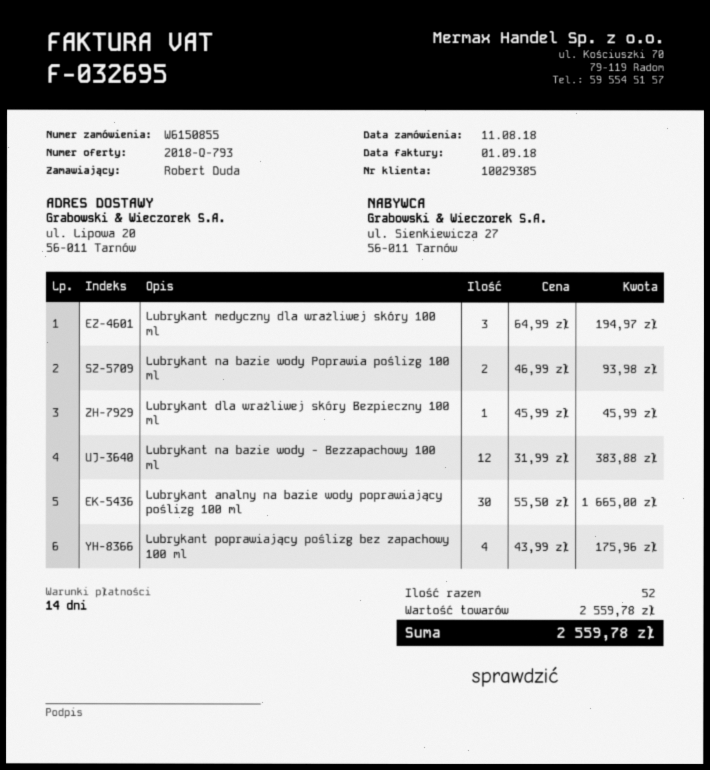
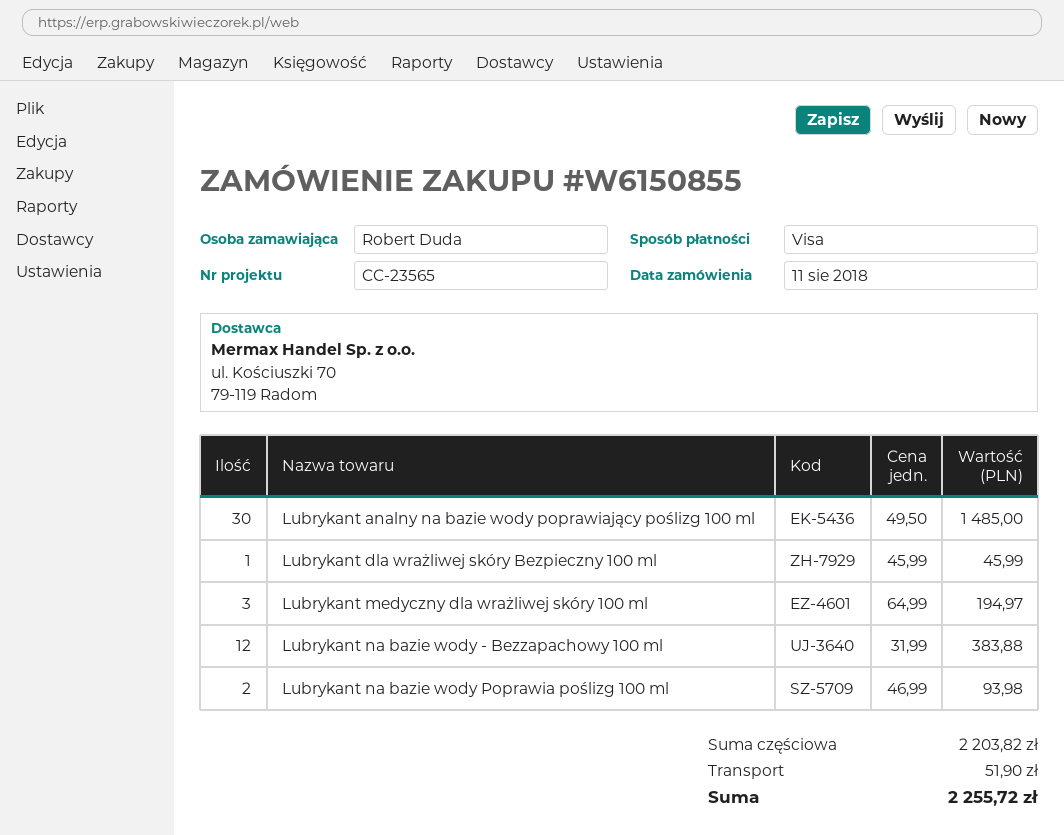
Lubrykant analny na bazie wody poprawiający poślizg 100 ml: 30 x 55.50 = 1665.00 -> 30 x 49.50 = 1485.00
Lubrykant poprawiający poślizg bez zapachowy 100 ml: 4 x 43.99 = 175.96 -> none
subtotal: 2559.78 -> 2203.82
shipping: none -> 51.90
total: 2559.78 -> 2255.72

